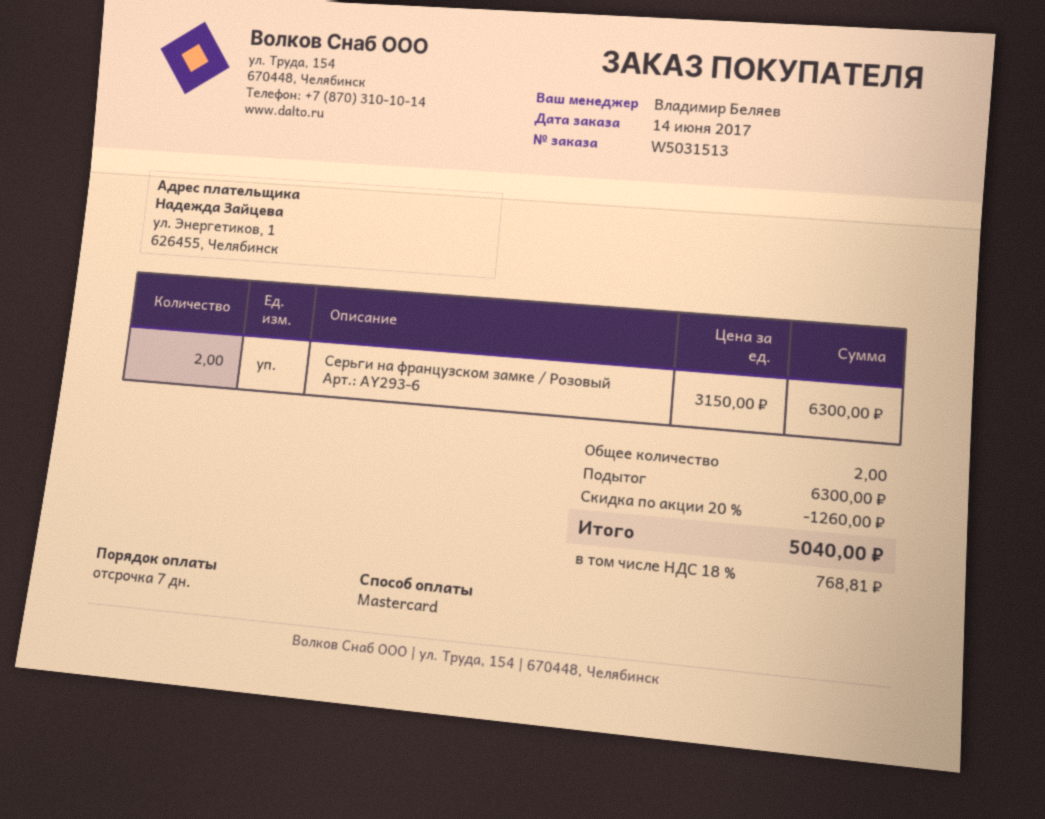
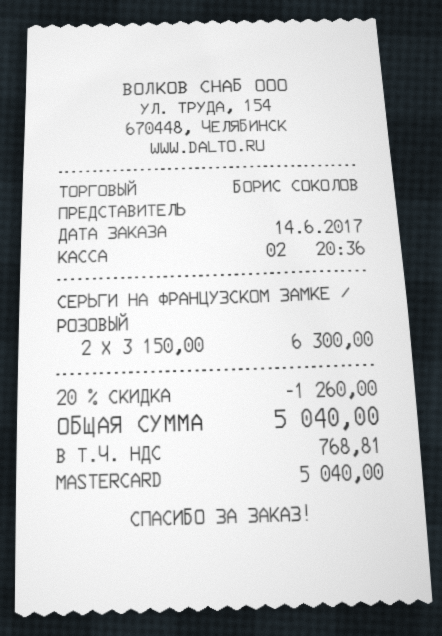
sales rep: Владимир Беляев -> БОРИС СОКОЛОВ

